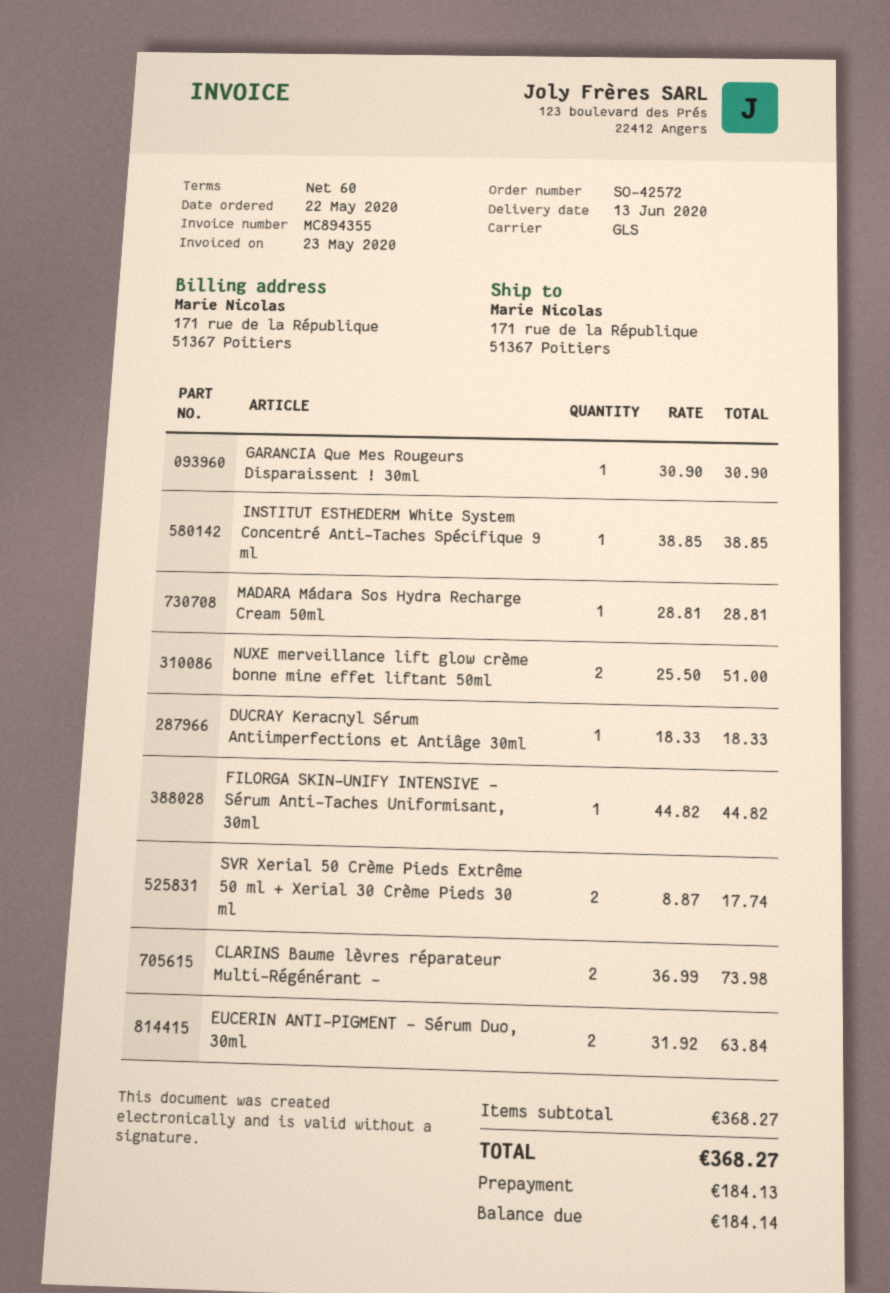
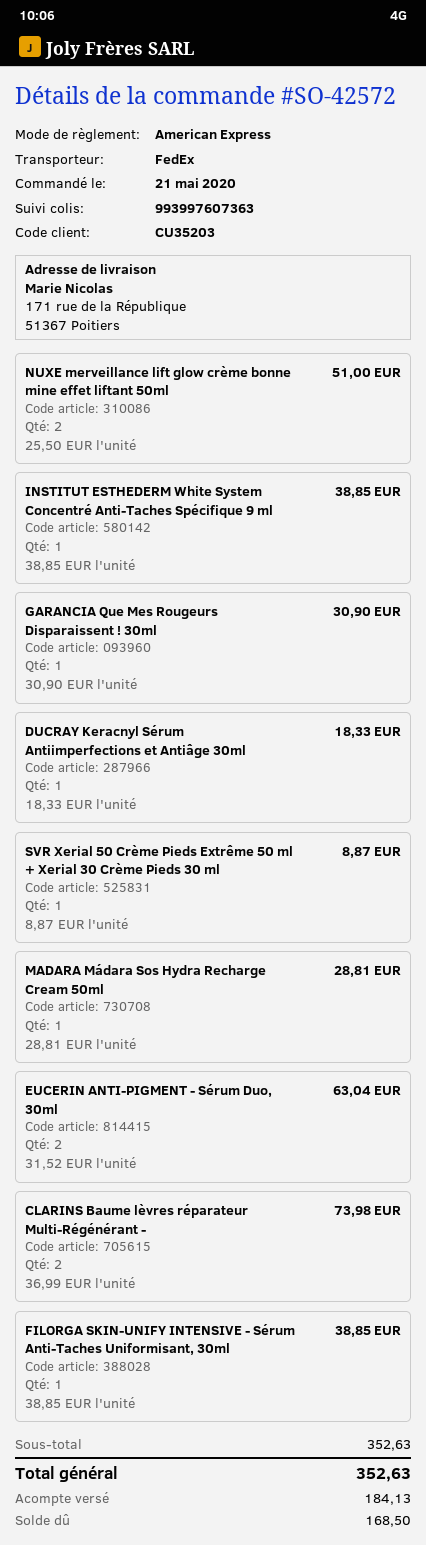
order date: 2020-05-22 -> 2020-05-21
shipping method: GLS -> FedEx
FILORGA SKIN-UNIFY INTENSIVE - Sérum Anti-Taches Uniformisant, 30ml: 1 x 44.82 = 44.82 -> 1 x 38.85 = 38.85
SVR Xerial 50 Crème Pieds Extrême 50 ml + Xerial 30 Crème Pieds 30 ml: 2 x 8.87 = 17.74 -> 1 x 8.87 = 8.87
EUCERIN ANTI-PIGMENT - Sérum Duo, 30ml: 2 x 31.92 = 63.84 -> 2 x 31.52 = 63.04
subtotal: 368.27 -> 352.63
total: 368.27 -> 352.63
balance: 184.14 -> 168.50

